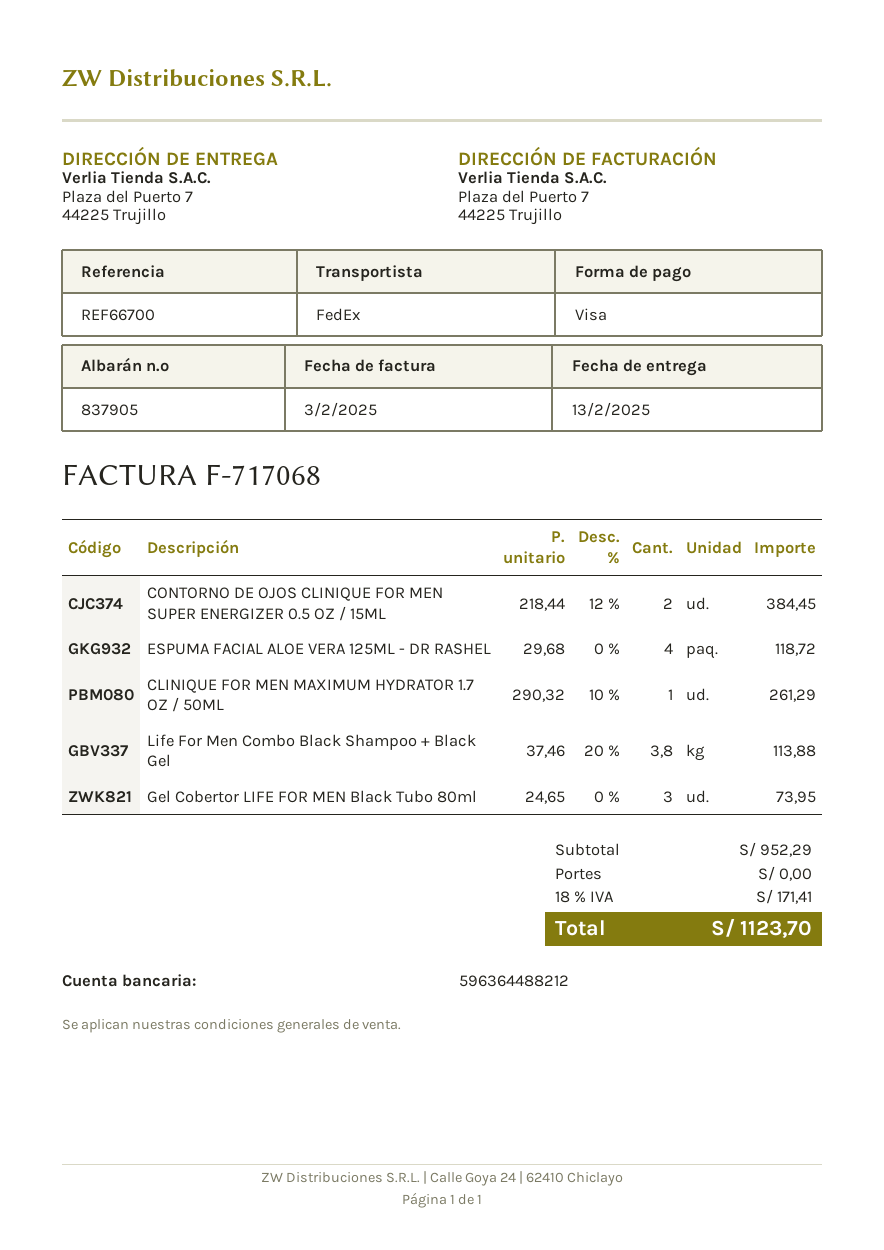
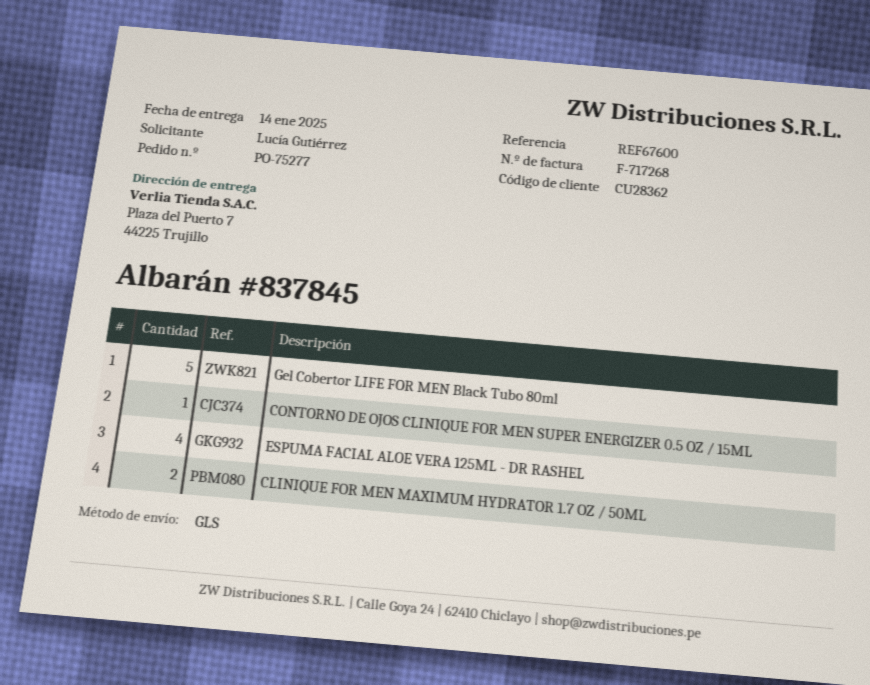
delivery note number: 837905 -> 837845
delivery date: 2025-02-13 -> 2025-01-14
invoice number: F-717068 -> F-717268
reference: REF66700 -> REF67600
shipping method: FedEx -> GLS
CONTORNO DE OJOS CLINIQUE FOR MEN SUPER ENERGIZER 0.5 OZ / 15ML: 2 -> 1
CLINIQUE FOR MEN MAXIMUM HYDRATOR 1.7 OZ / 50ML: 1 -> 2
Life For Men Combo Black Shampoo + Black Gel: 3.8 -> none
Gel Cobertor LIFE FOR MEN Black Tubo 80ml: 3 -> 5

